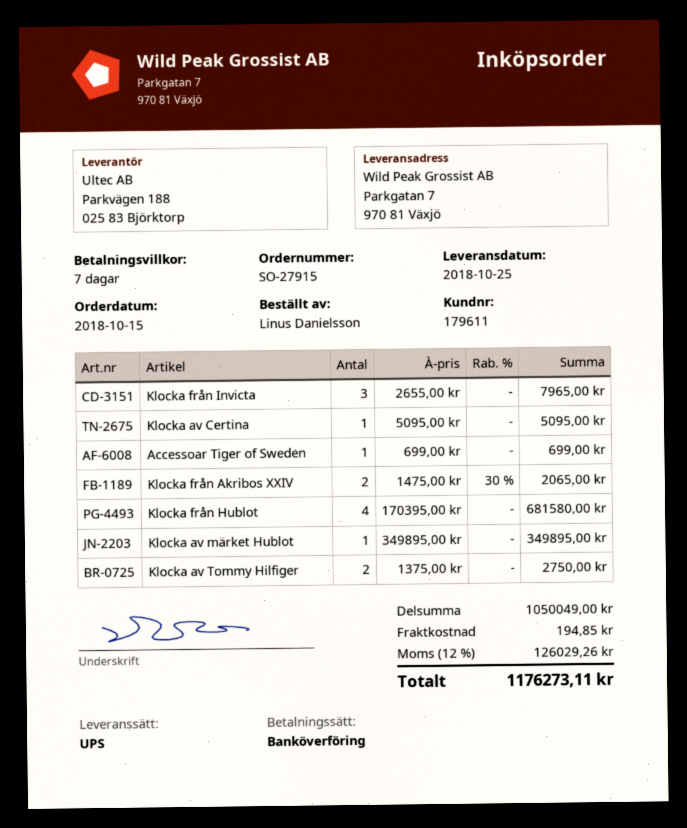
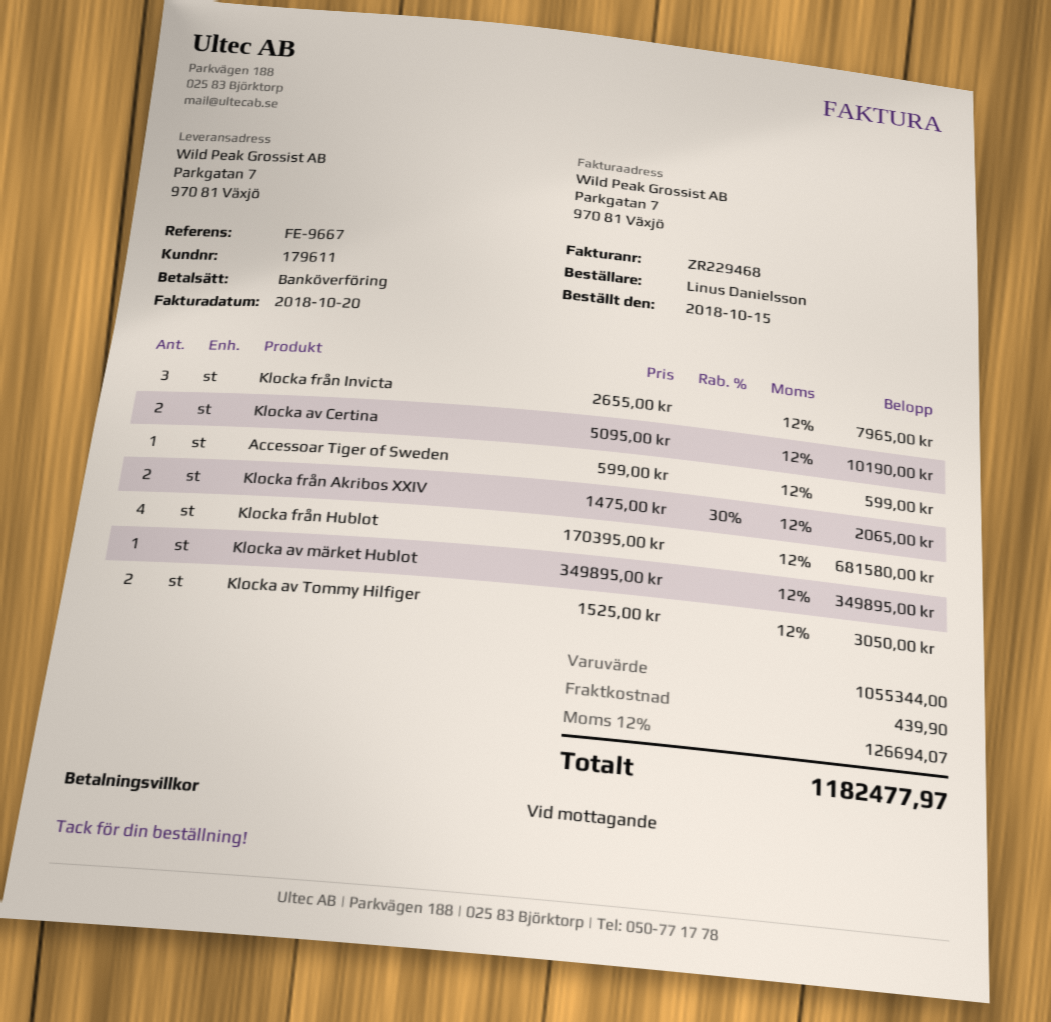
payment terms: 7 days -> on receipt
Klocka av Certina: 1 x 5095.00 = 5095.00 -> 2 x 5095.00 = 10190.00
Accessoar Tiger of Sweden: 1 x 699.00 = 699.00 -> 1 x 599.00 = 599.00
Klocka av Tommy Hilfiger: 2 x 1375.00 = 2750.00 -> 2 x 1525.00 = 3050.00
subtotal: 1050049.00 -> 1055344.00
shipping: 194.85 -> 439.90
tax: 12% = 126029.26 -> 12% = 126694.07
total: 1176273.11 -> 1182477.97

